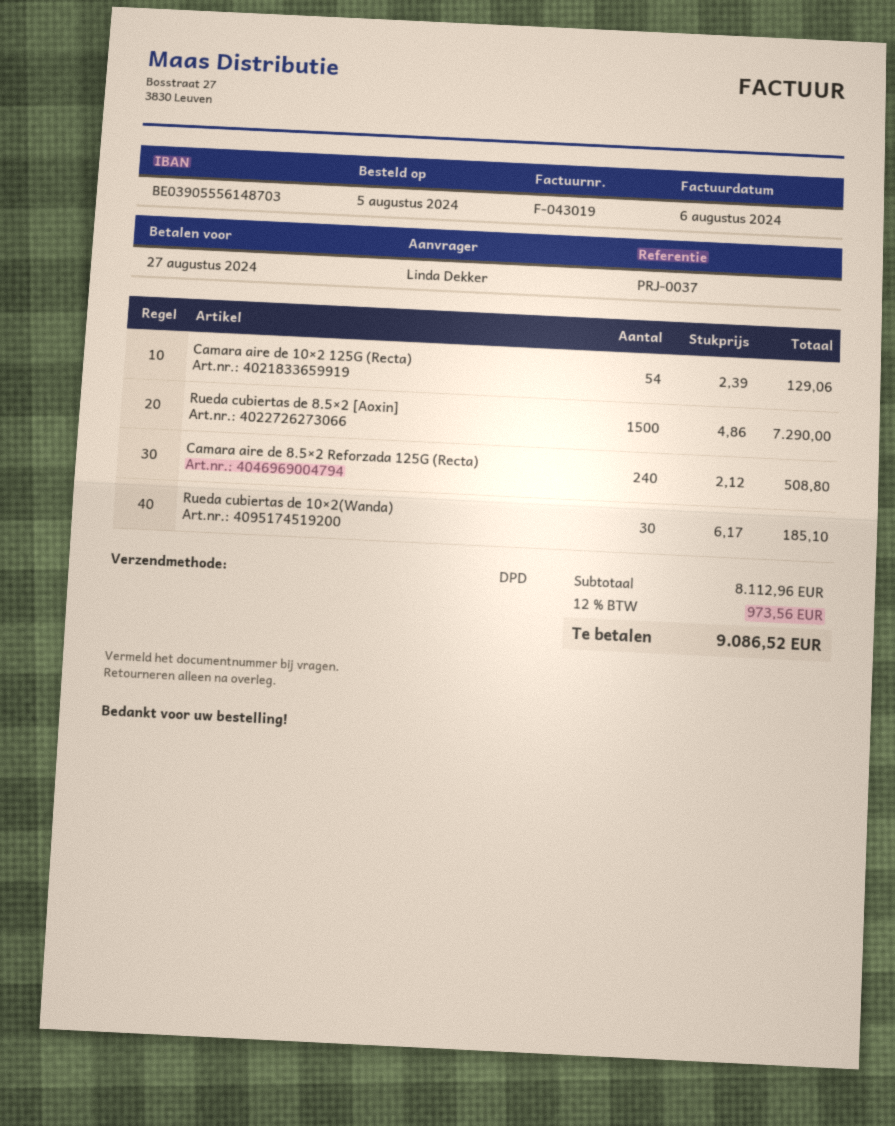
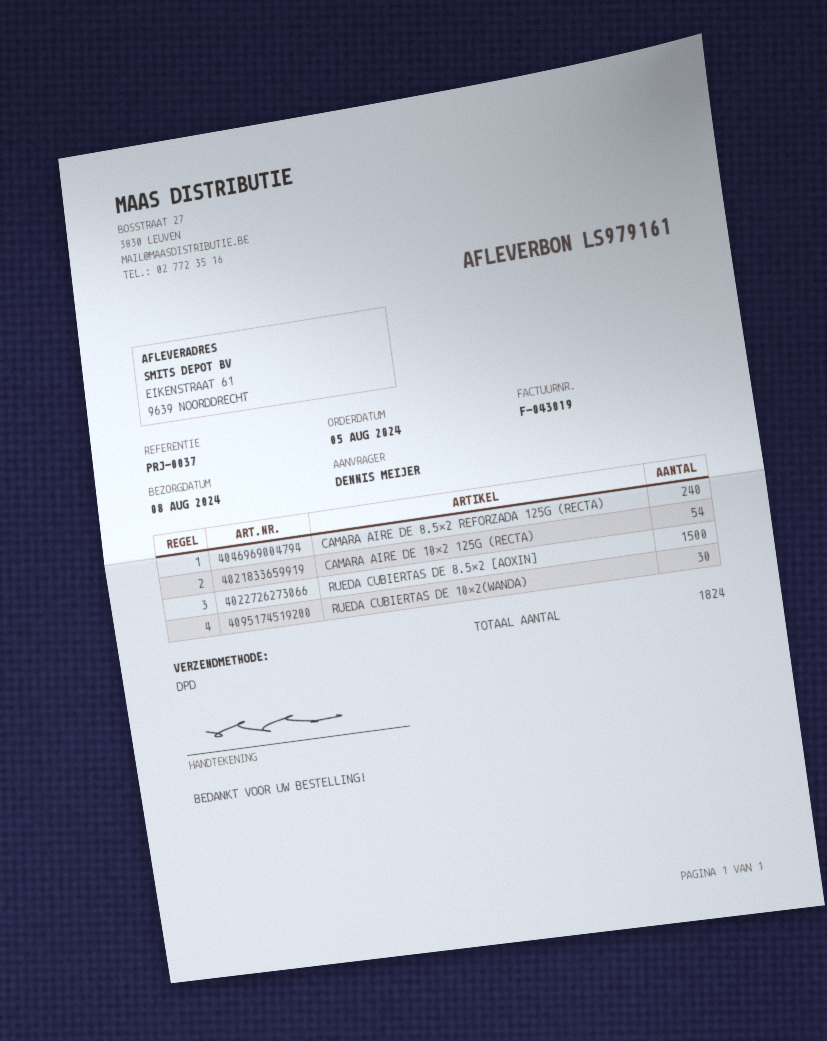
ordered by: Linda Dekker -> DENNIS MEIJER

